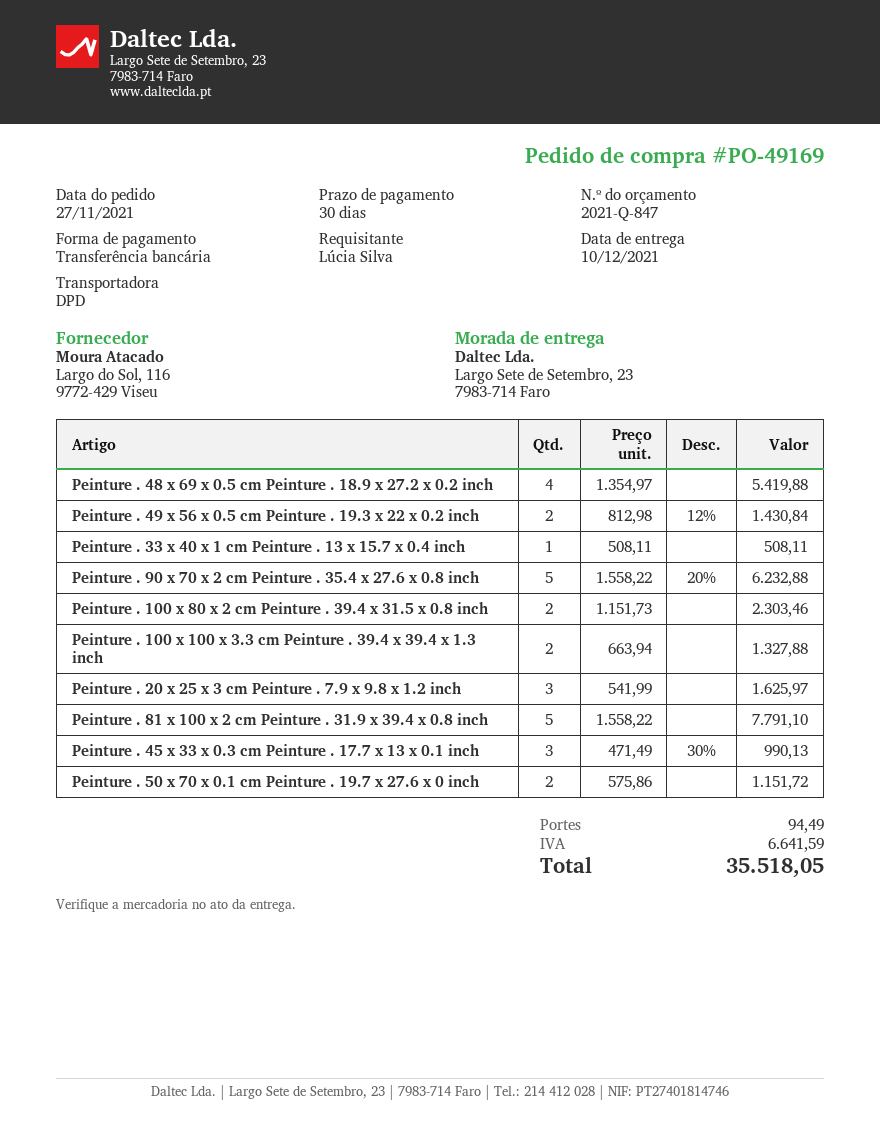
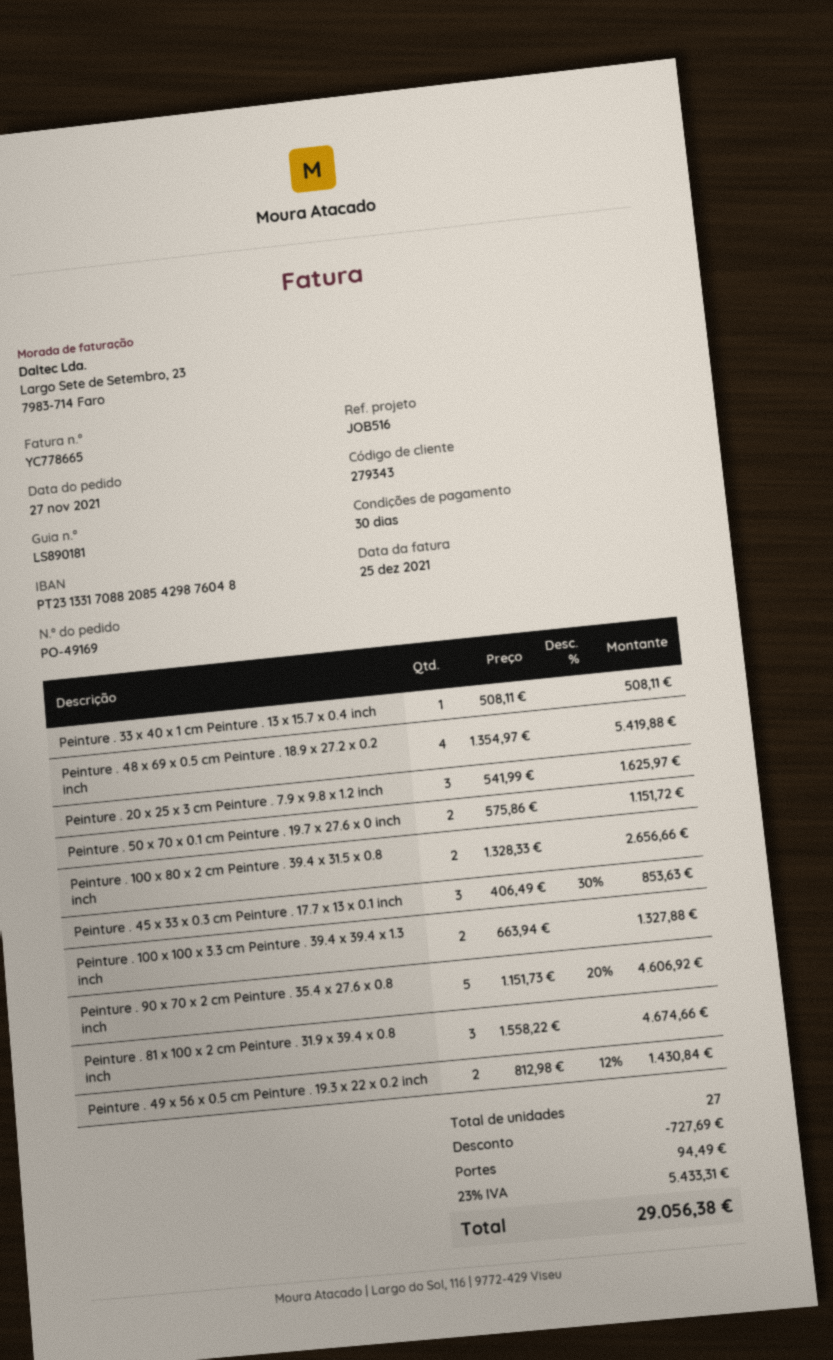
Peinture . 90 x 70 x 2 cm Peinture . 35.4 x 27.6 x 0.8 inch: 5 x 1558.22 - 20% = 6232.88 -> 5 x 1151.73 - 20% = 4606.92
Peinture . 100 x 80 x 2 cm Peinture . 39.4 x 31.5 x 0.8 inch: 2 x 1151.73 = 2303.46 -> 2 x 1328.33 = 2656.66
Peinture . 81 x 100 x 2 cm Peinture . 31.9 x 39.4 x 0.8 inch: 5 x 1558.22 = 7791.10 -> 3 x 1558.22 = 4674.66
Peinture . 45 x 33 x 0.3 cm Peinture . 17.7 x 13 x 0.1 inch: 3 x 471.49 - 30% = 990.13 -> 3 x 406.49 - 30% = 853.63
discount: none -> 727.69
tax: 6641.59 -> 5433.31
total: 35518.05 -> 29056.38

